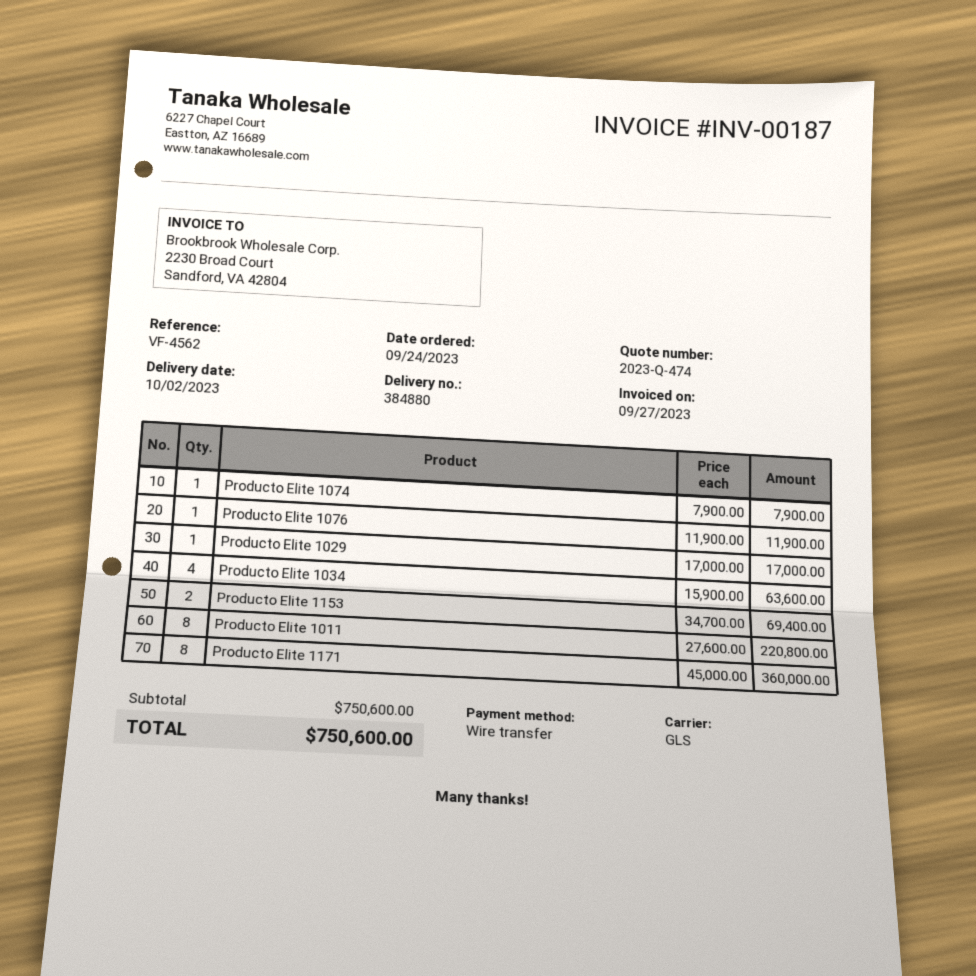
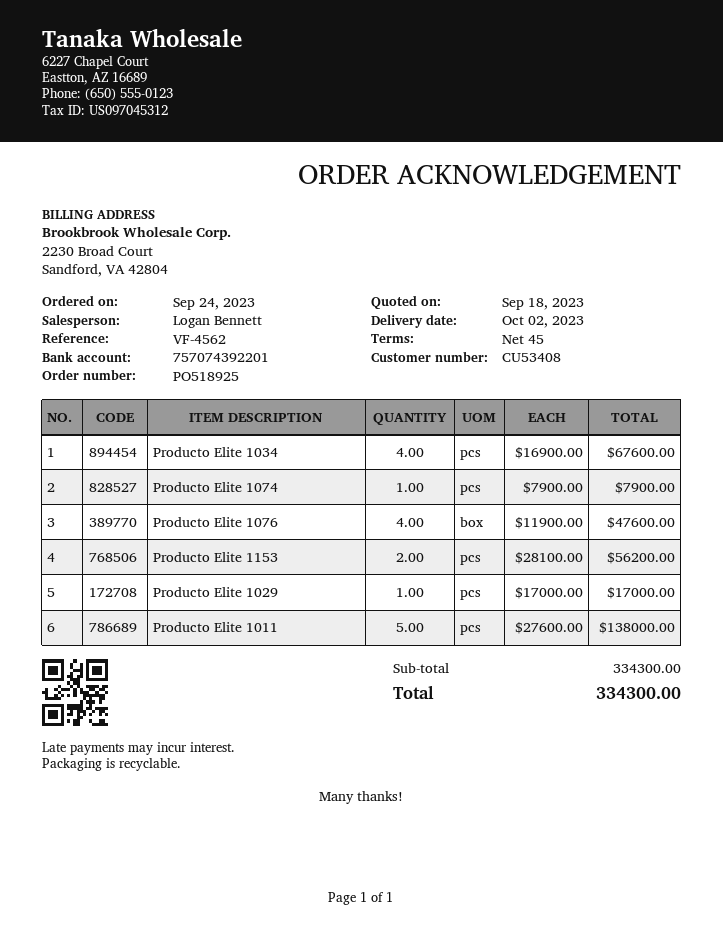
Producto Elite 1076: 1 x 11900.00 = 11900.00 -> 4 x 11900.00 = 47600.00
Producto Elite 1034: 4 x 15900.00 = 63600.00 -> 4 x 16900.00 = 67600.00
Producto Elite 1153: 2 x 34700.00 = 69400.00 -> 2 x 28100.00 = 56200.00
Producto Elite 1011: 8 x 27600.00 = 220800.00 -> 5 x 27600.00 = 138000.00
Producto Elite 1171: 8 x 45000.00 = 360000.00 -> none
subtotal: 750600.00 -> 334300.00
total: 750600.00 -> 334300.00

